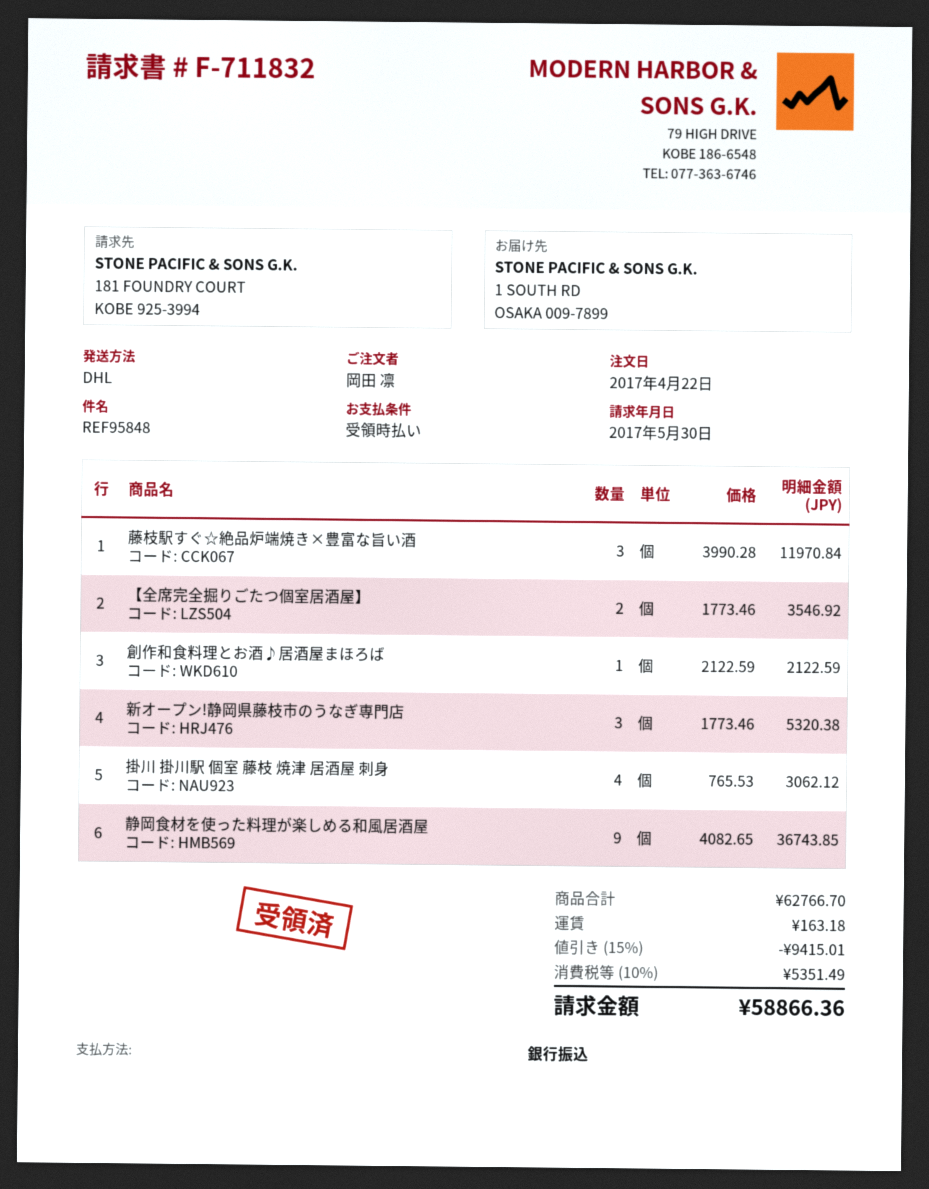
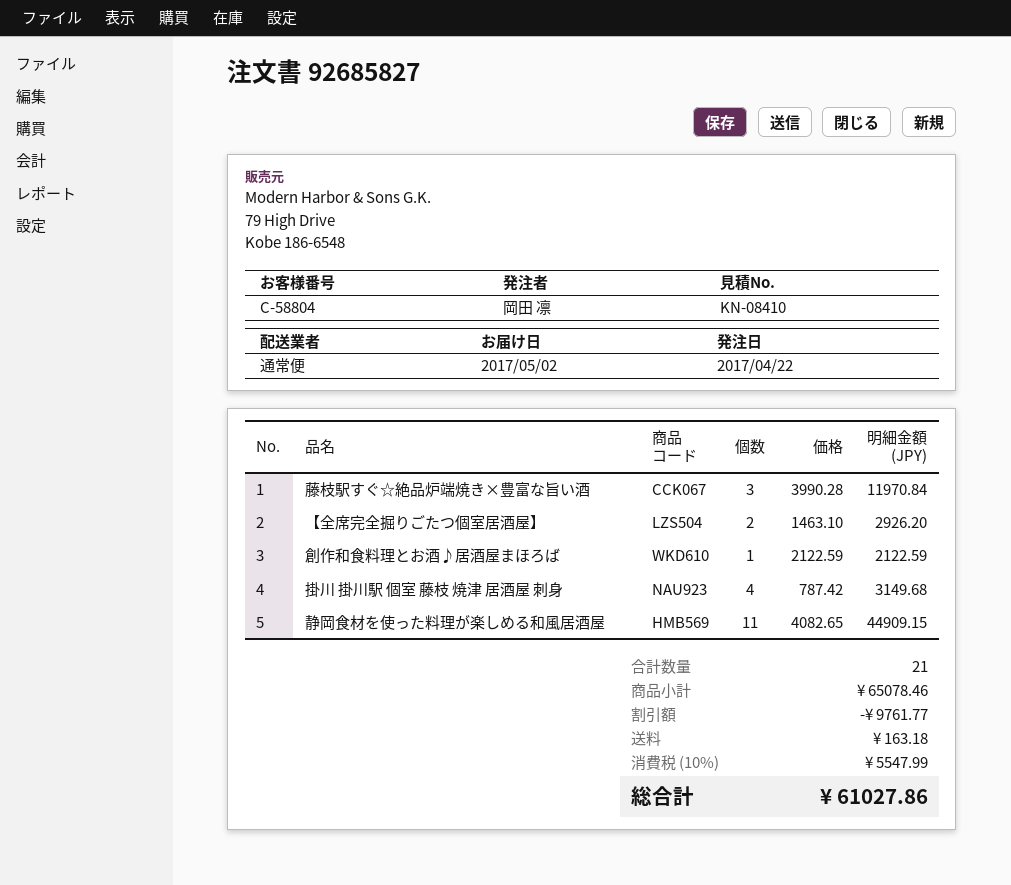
shipping method: DHL -> standard
【全席完全掘りごたつ個室居酒屋】: 2 x 1773.46 = 3546.92 -> 2 x 1463.10 = 2926.20
新オープン!静岡県藤枝市のうなぎ専門店: 3 x 1773.46 = 5320.38 -> none
掛川 掛川駅 個室 藤枝 焼津 居酒屋 刺身: 4 x 765.53 = 3062.12 -> 4 x 787.42 = 3149.68
静岡食材を使った料理が楽しめる和風居酒屋: 9 x 4082.65 = 36743.85 -> 11 x 4082.65 = 44909.15
subtotal: 62766.70 -> 65078.46
discount: 9415.01 -> 9761.77
tax: 10% = 5351.49 -> 10% = 5547.99
total: 58866.36 -> 61027.86

